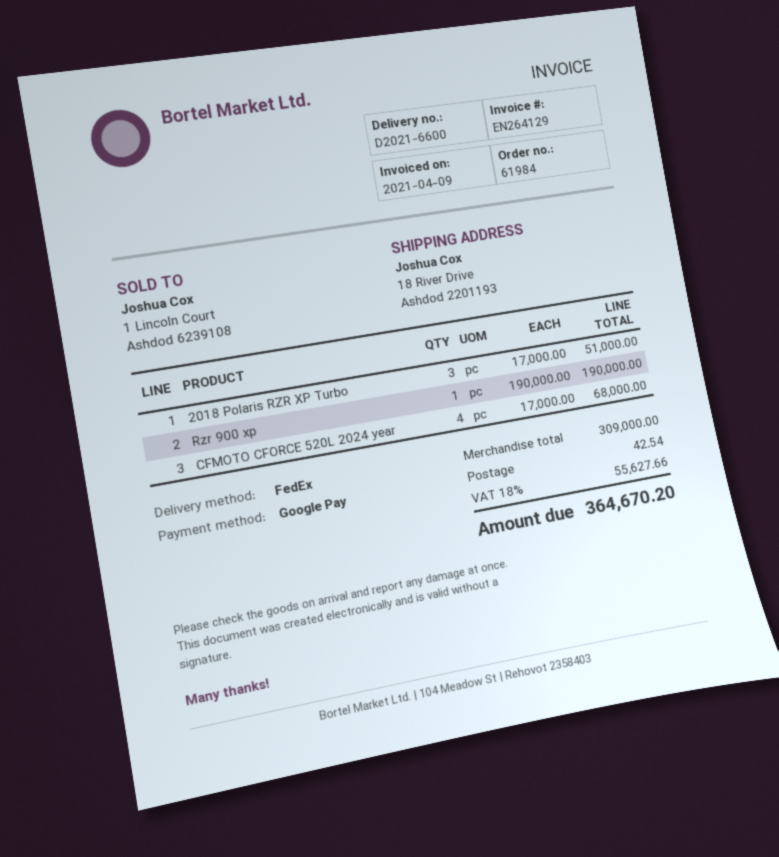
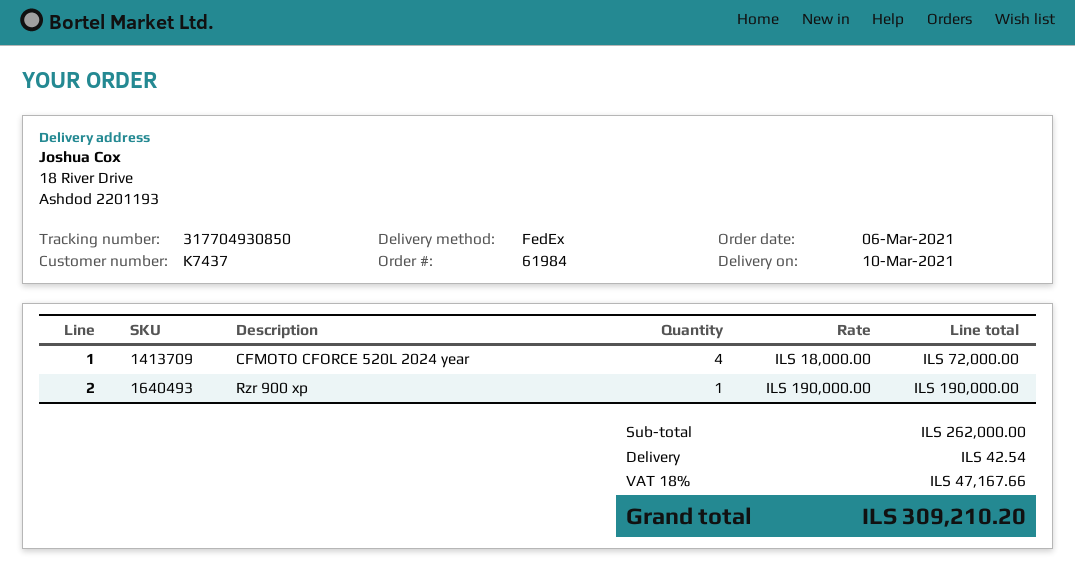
2018 Polaris RZR XP Turbo: 3 x 17000.00 = 51000.00 -> none
CFMOTO CFORCE 520L 2024 year: 4 x 17000.00 = 68000.00 -> 4 x 18000.00 = 72000.00
subtotal: 309000.00 -> 262000.00
tax: 18% = 55627.66 -> 18% = 47167.66
total: 364670.20 -> 309210.20

